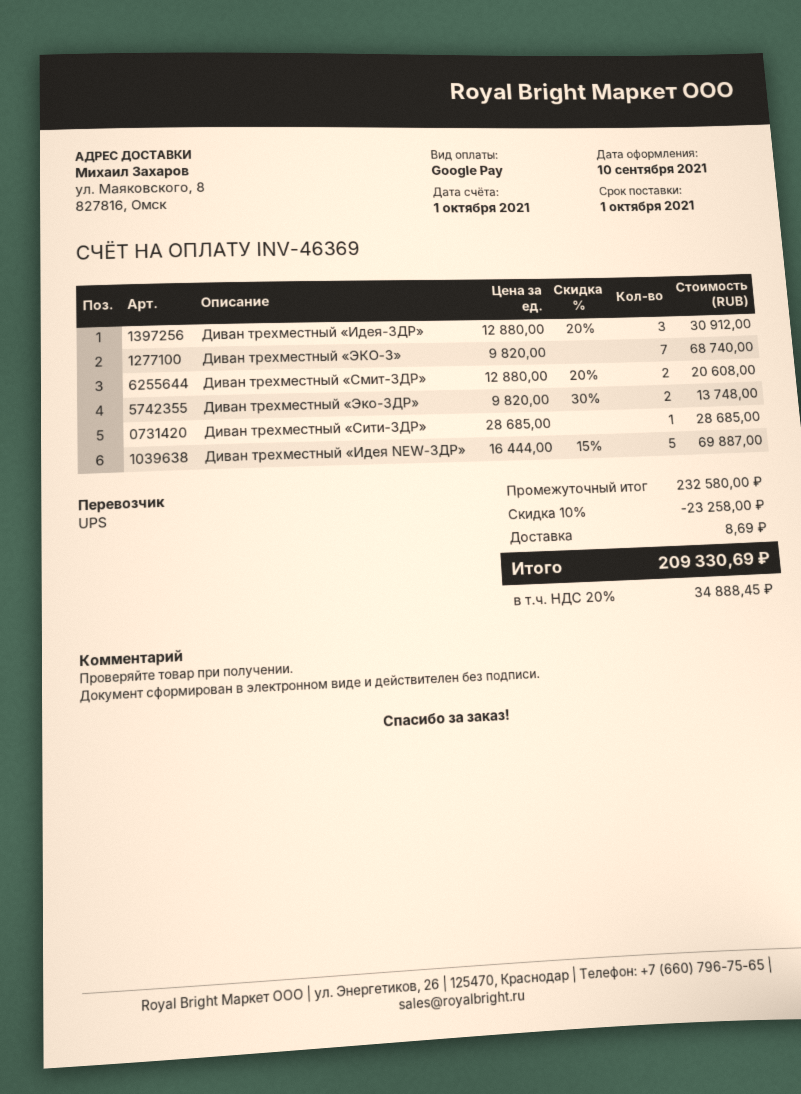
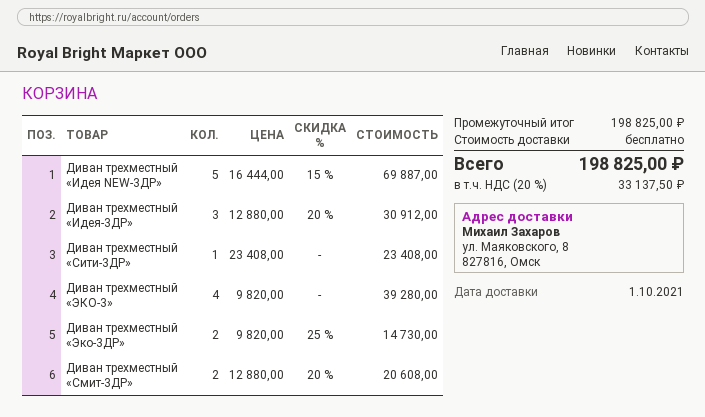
Диван трехместный «ЭКО-3»: 7 x 9820.00 = 68740.00 -> 4 x 9820.00 = 39280.00
Диван трехместный «Эко-3ДР»: 2 x 9820.00 - 30% = 13748.00 -> 2 x 9820.00 - 25% = 14730.00
Диван трехместный «Сити-3ДР»: 1 x 28685.00 = 28685.00 -> 1 x 23408.00 = 23408.00
subtotal: 232580.00 -> 198825.00
discount: 10% = 23258.00 -> none
shipping: 8.69 -> 0.00
tax: 20% = 34888.45 -> 20% = 33137.50
total: 209330.69 -> 198825.00

